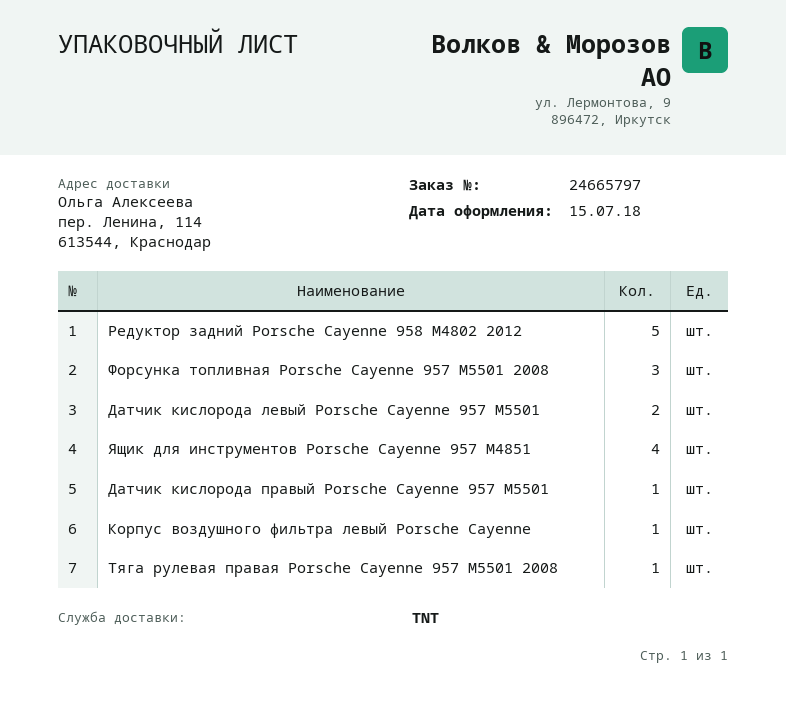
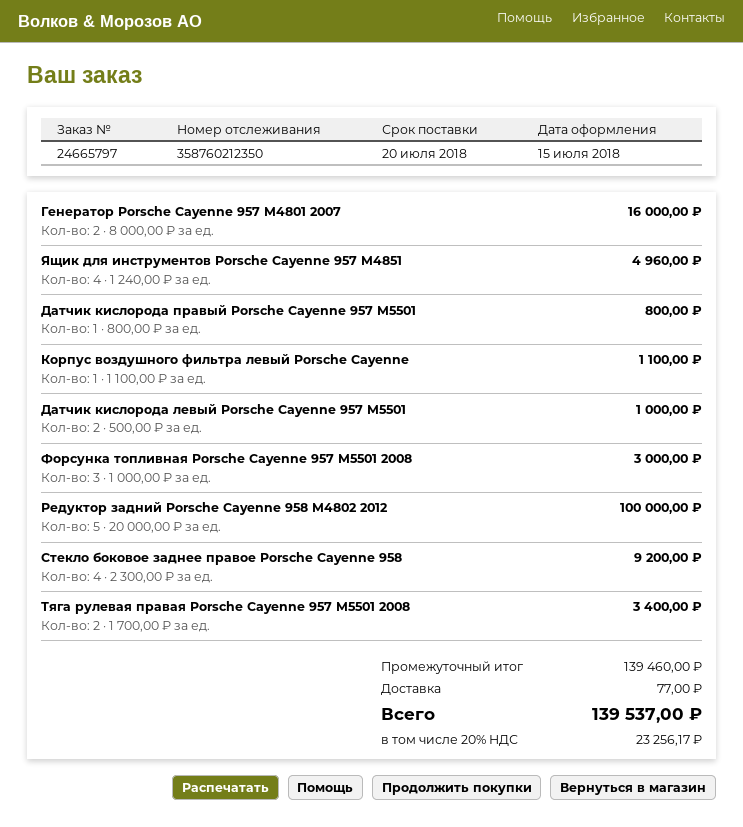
Тяга рулевая правая Porsche Cayenne 957 M5501 2008: 1 -> 2
Генератор Porsche Cayenne 957 M4801 2007: none -> 2
Стекло боковое заднее правое Porsche Cayenne 958: none -> 4

